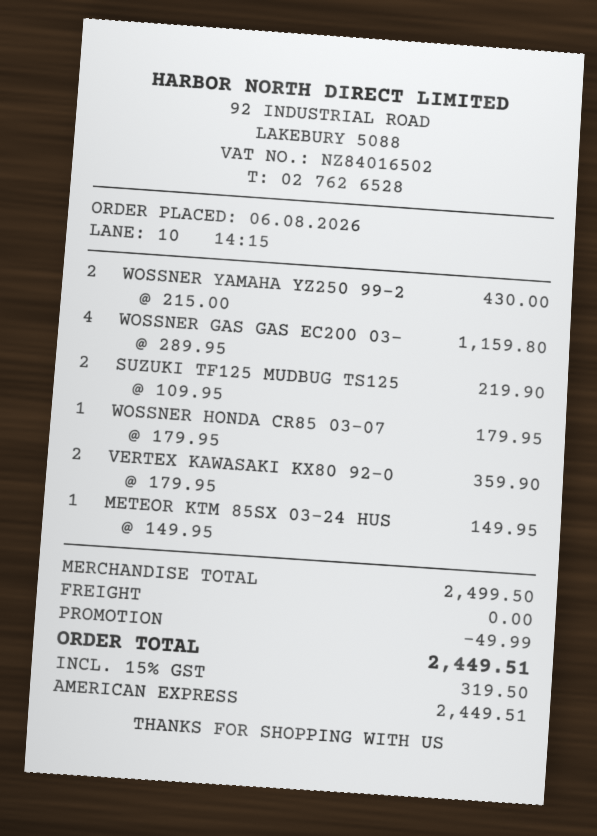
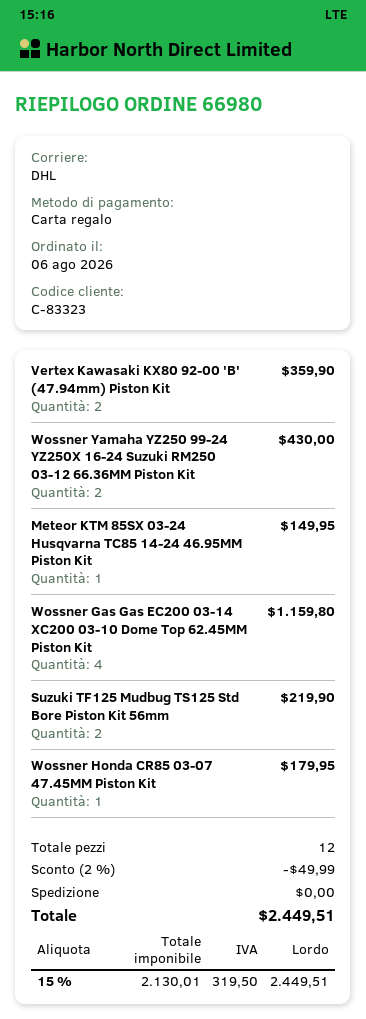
payment method: American Express -> gift card

